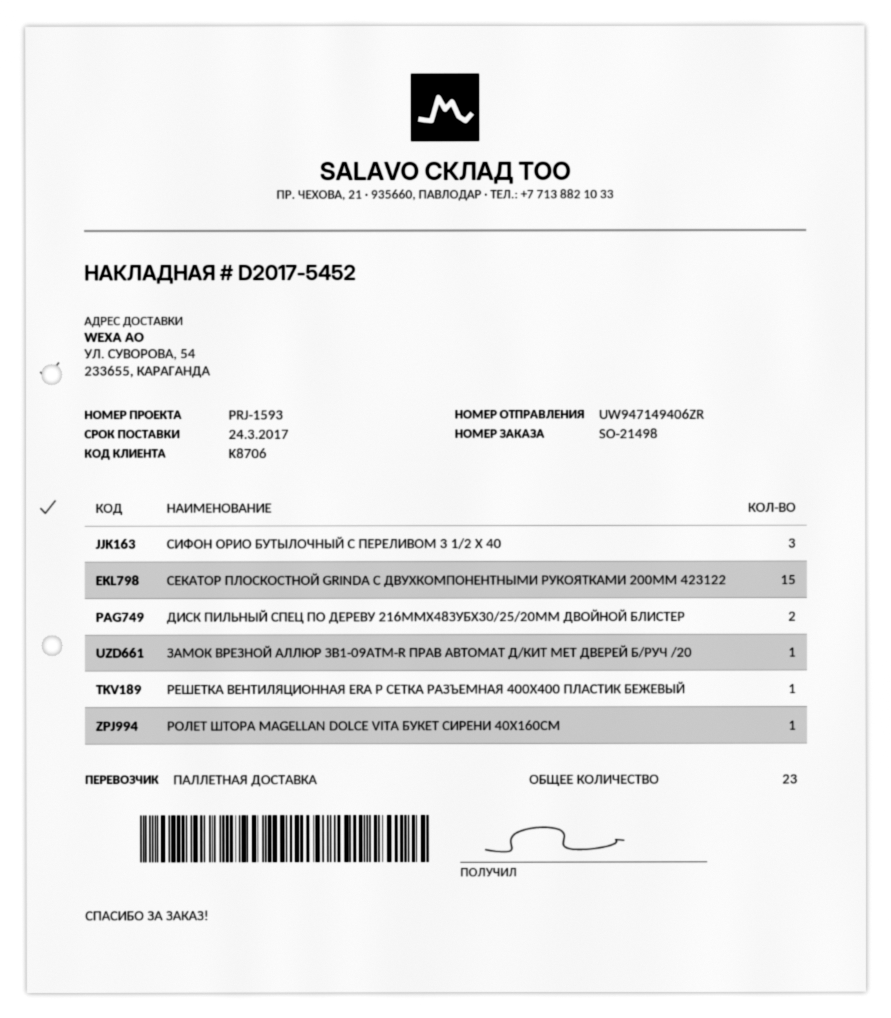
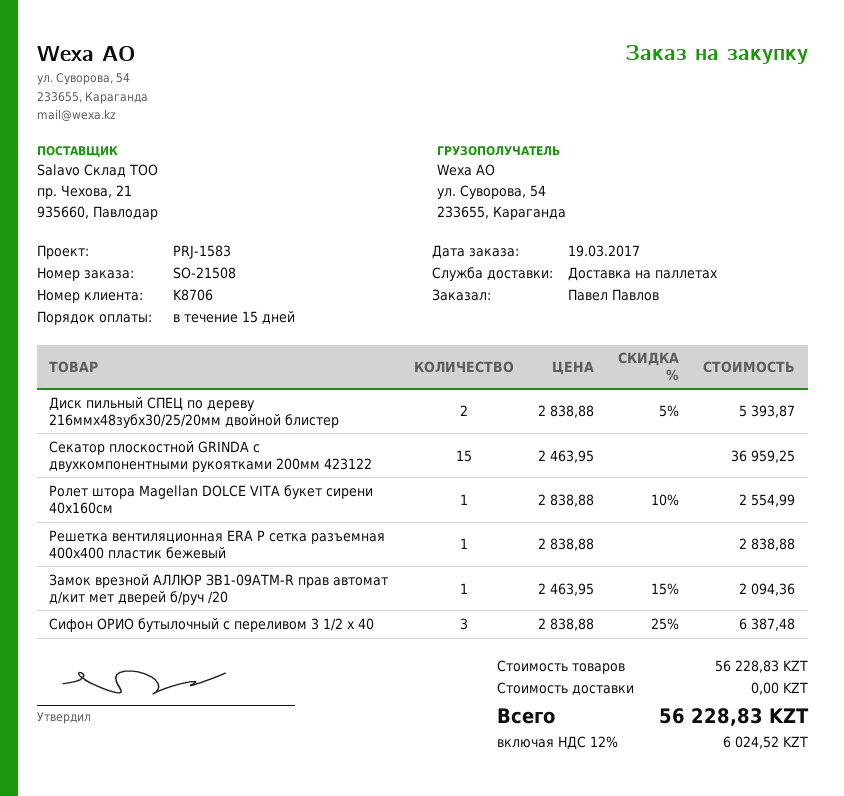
order number: SO-21498 -> SO-21508
reference: PRJ-1593 -> PRJ-1583

